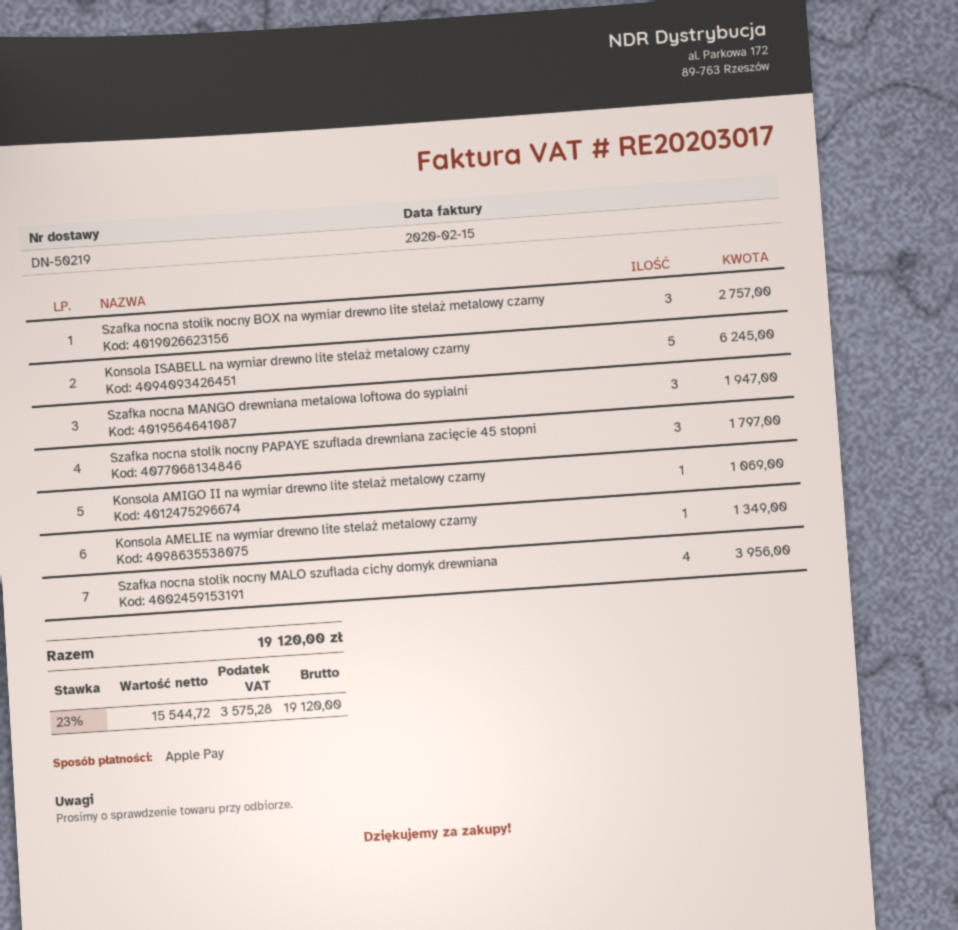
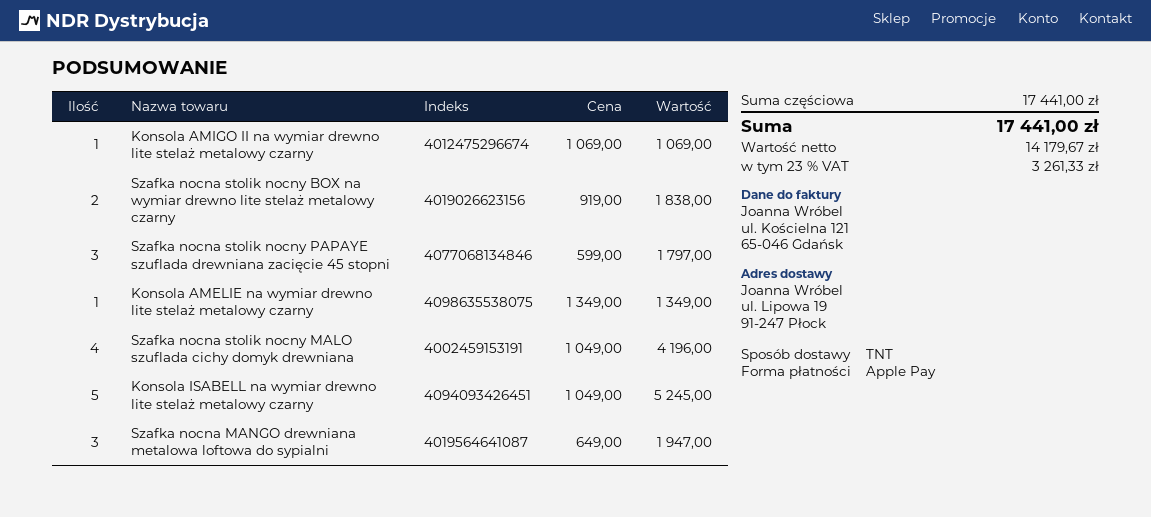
Szafka nocna stolik nocny BOX na wymiar drewno lite stelaż metalowy czarny: 3 for 2757.00 -> 2 for 1838.00
Konsola ISABELL na wymiar drewno lite stelaż metalowy czarny: 5 for 6245.00 -> 5 for 5245.00
Szafka nocna stolik nocny MALO szuflada cichy domyk drewniana: 4 for 3956.00 -> 4 for 4196.00
net: 15544.72 -> 14179.67
tax: 23% = 3575.28 -> 23% = 3261.33
total: 19120.00 -> 17441.00

